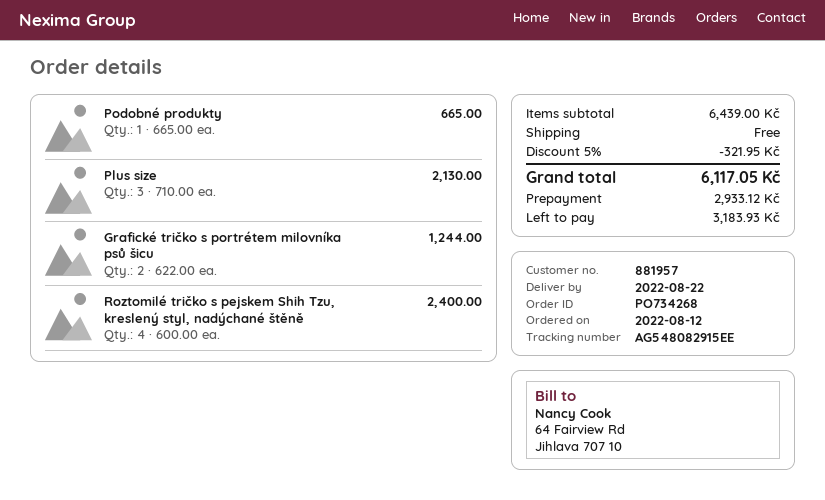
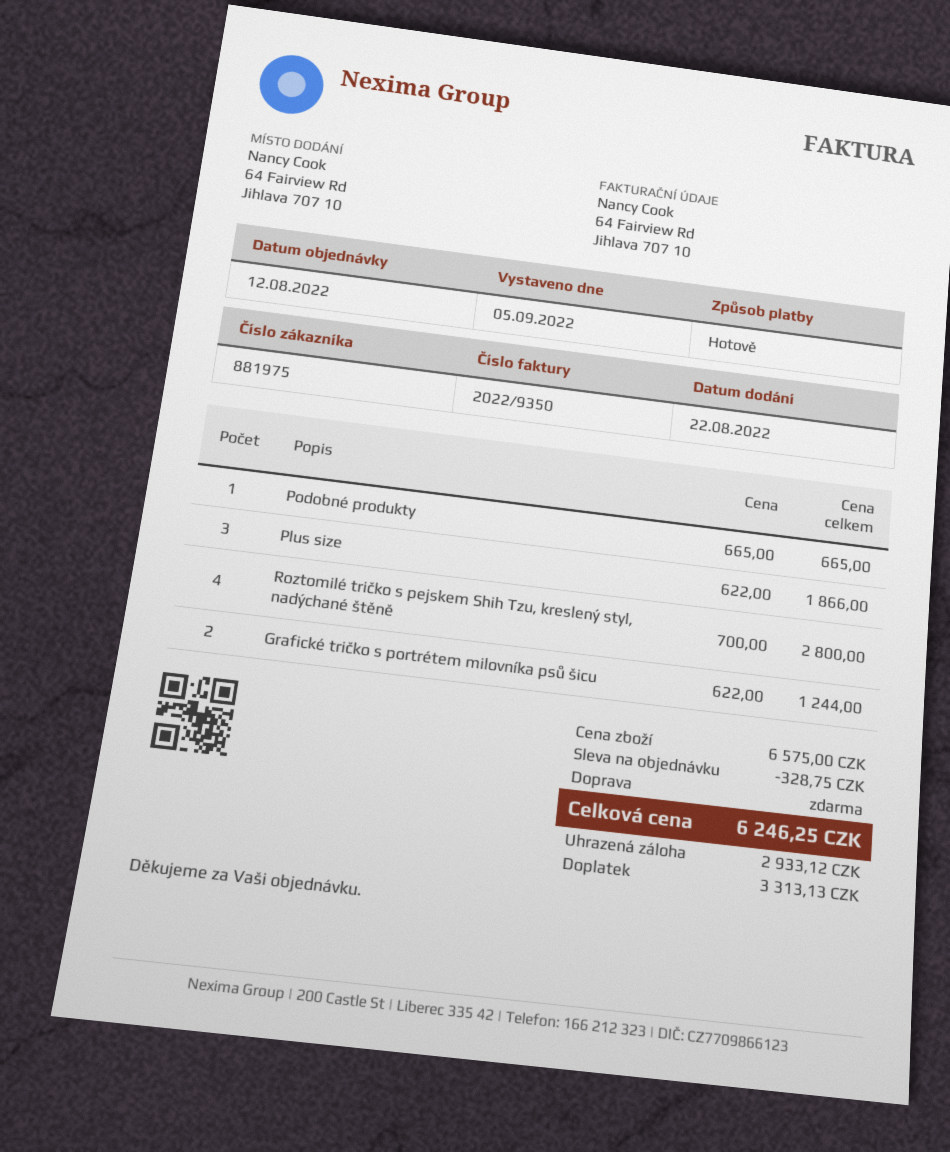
customer number: 881957 -> 881975
Plus size: 3 x 710.00 = 2130.00 -> 3 x 622.00 = 1866.00
Roztomilé tričko s pejskem Shih Tzu, kreslený styl, nadýchané štěně: 4 x 600.00 = 2400.00 -> 4 x 700.00 = 2800.00
subtotal: 6439.00 -> 6575.00
discount: 321.95 -> 328.75
total: 6117.05 -> 6246.25
balance: 3183.93 -> 3313.13

